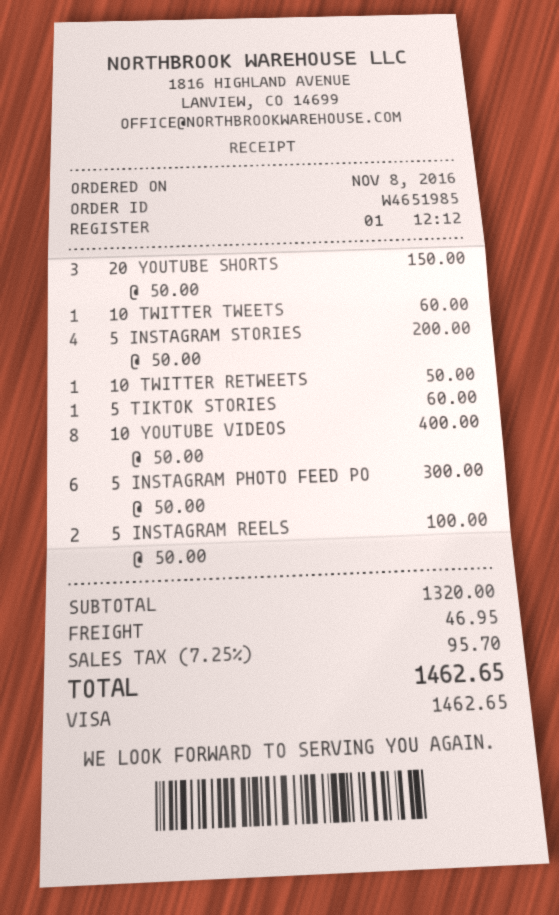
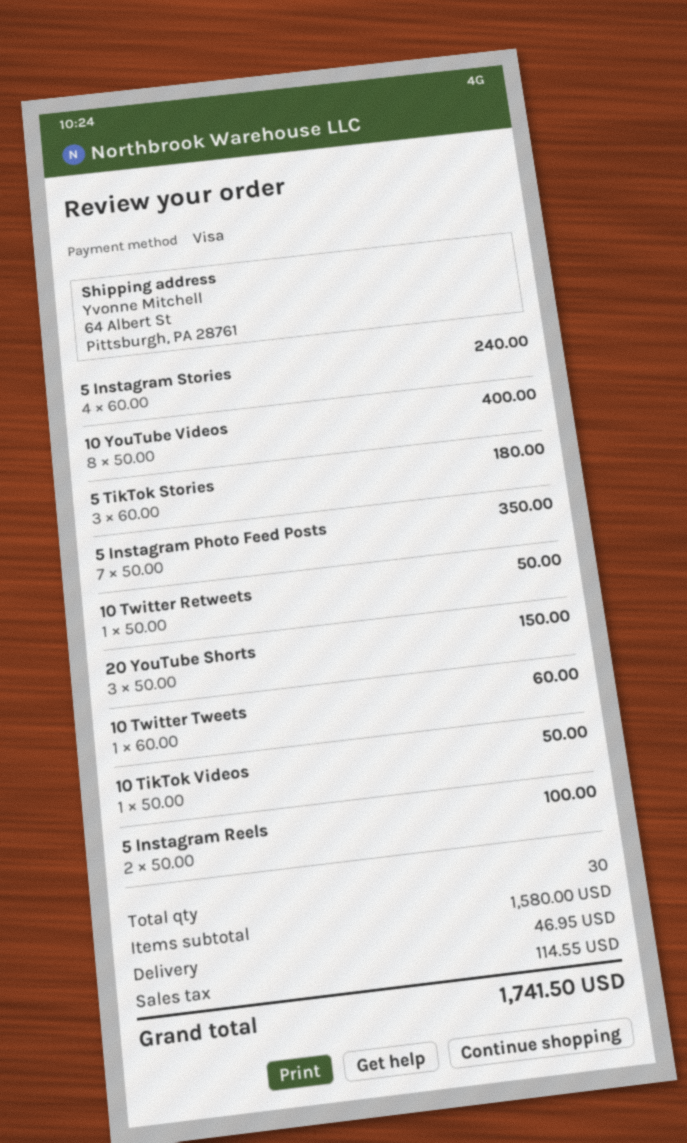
5 INSTAGRAM STORIES: 4 x 50.00 = 200.00 -> 4 x 60.00 = 240.00
5 TIKTOK STORIES: 1 x 60.00 = 60.00 -> 3 x 60.00 = 180.00
5 INSTAGRAM PHOTO FEED PO: 6 x 50.00 = 300.00 -> 7 x 50.00 = 350.00
10 TikTok Videos: none -> 1 x 50.00 = 50.00
subtotal: 1320.00 -> 1580.00
tax: 95.70 -> 114.55
total: 1462.65 -> 1741.50

